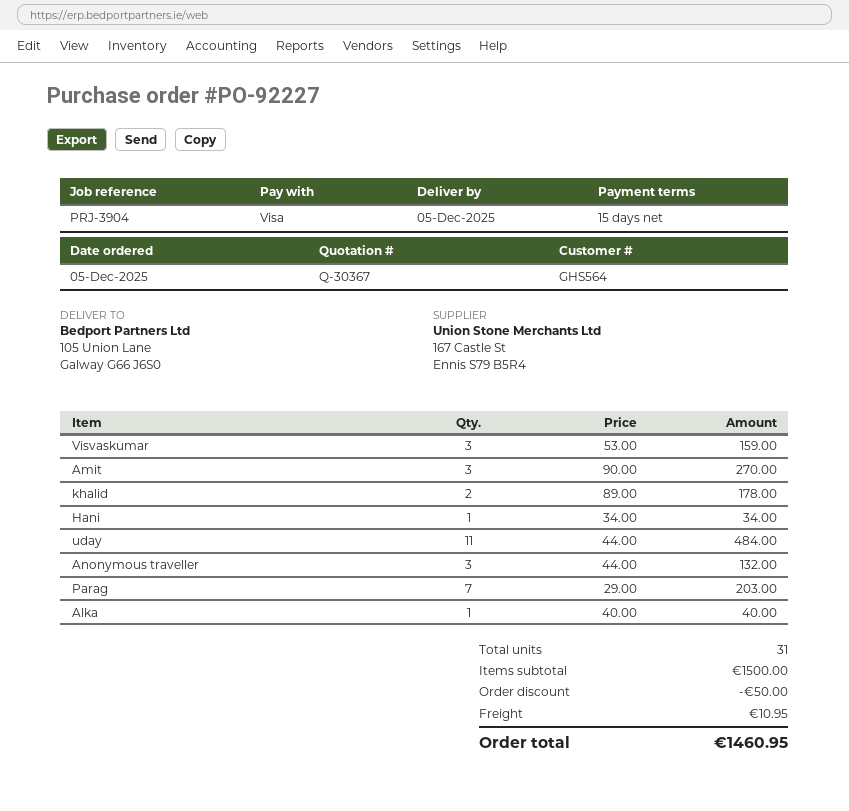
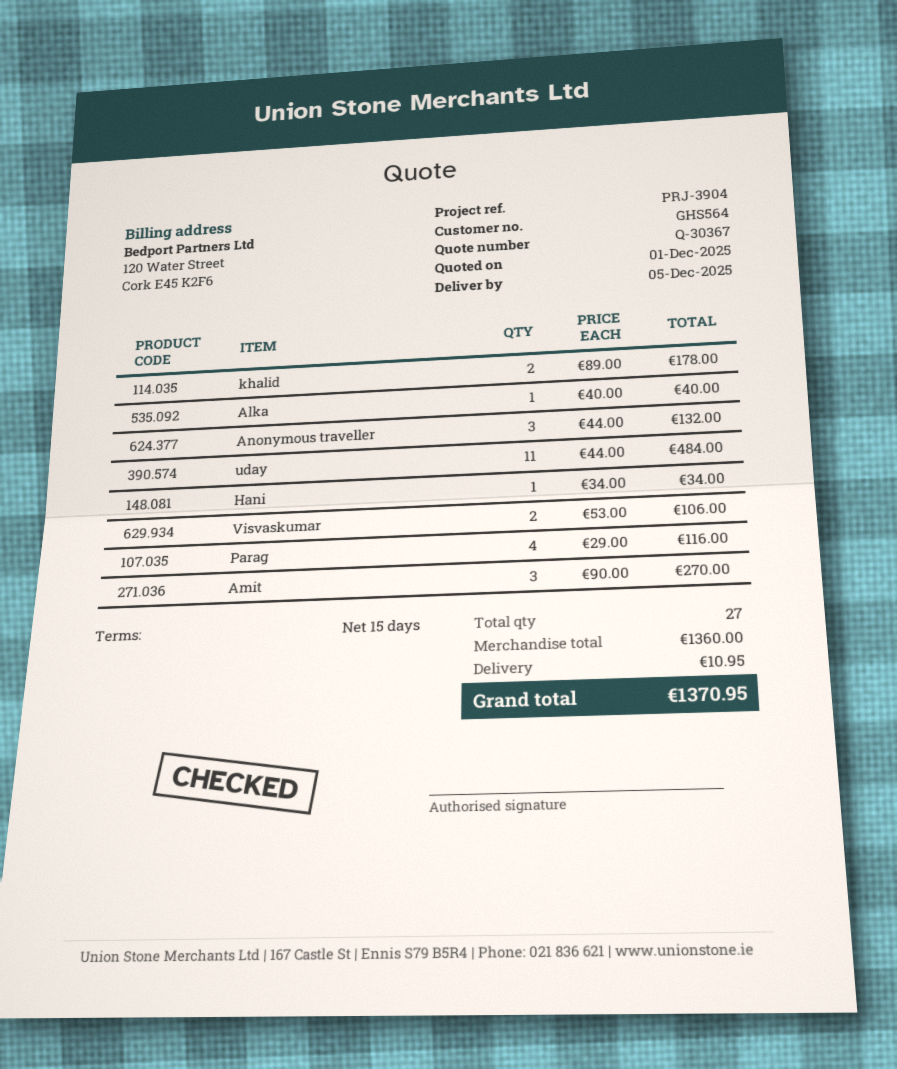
Visvaskumar: 3 x 53.00 = 159.00 -> 2 x 53.00 = 106.00
Parag: 7 x 29.00 = 203.00 -> 4 x 29.00 = 116.00
total quantity: 31 -> 27
subtotal: 1500.00 -> 1360.00
discount: 50.00 -> none
total: 1460.95 -> 1370.95

